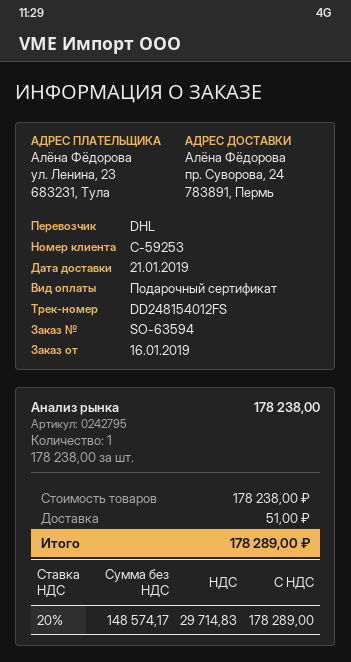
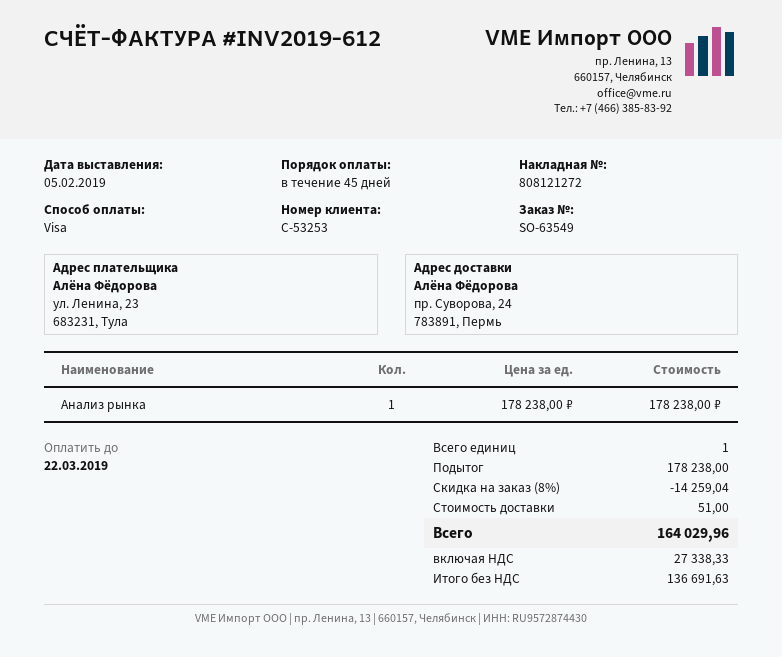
order number: SO-63594 -> SO-63549
customer number: C-59253 -> C-53253
payment method: gift card -> Visa
discount: none -> 8% = 14259.04
net: 148574.17 -> 136691.63
tax: 29714.83 -> 27338.33
total: 178289.00 -> 164029.96

